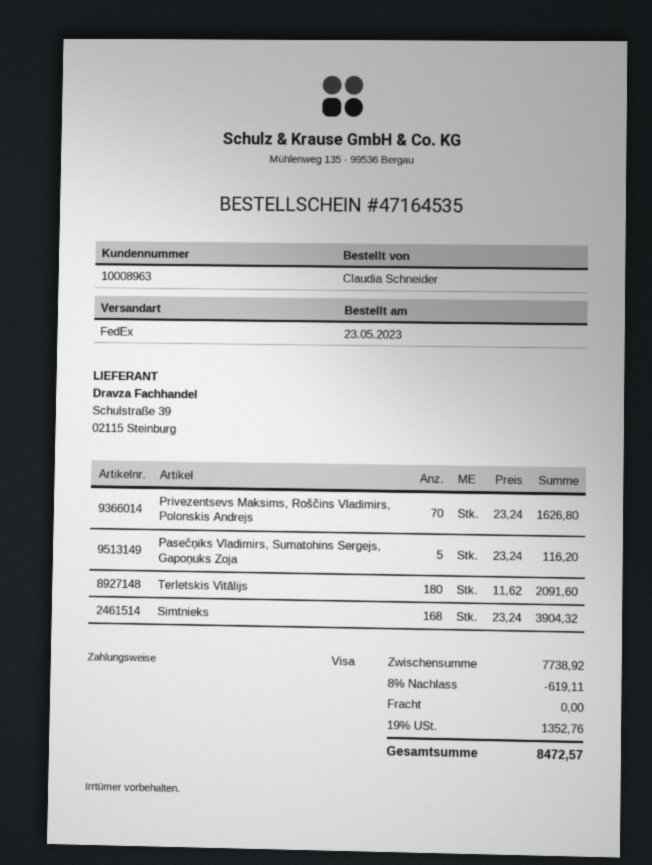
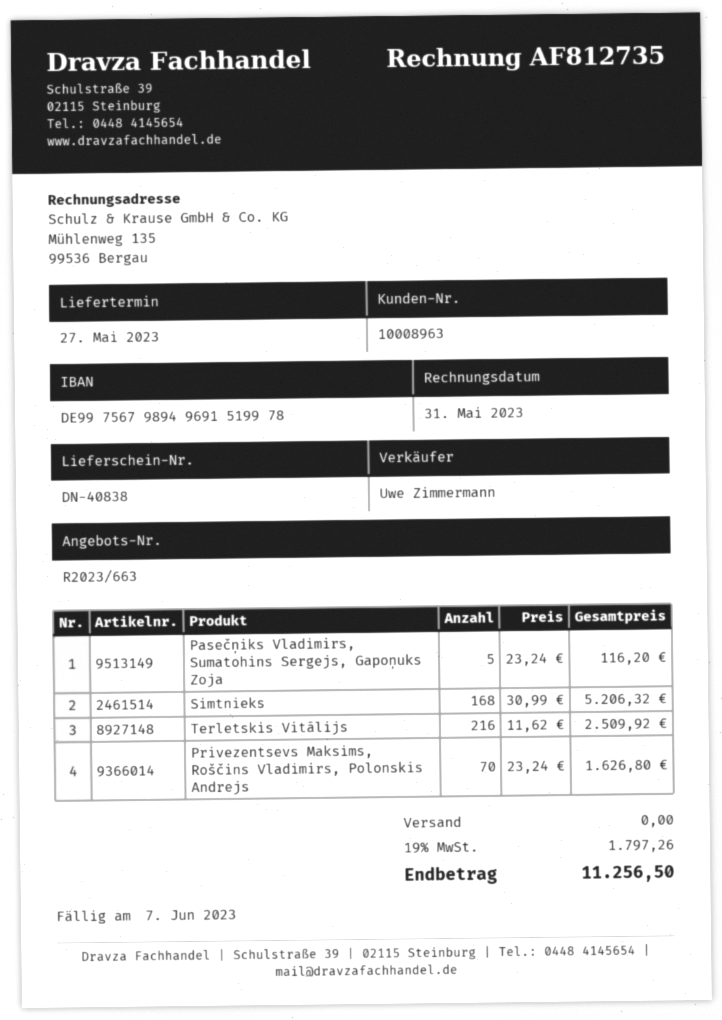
Terletskis Vitālijs: 180 x 11.62 = 2091.60 -> 216 x 11.62 = 2509.92
Simtnieks: 168 x 23.24 = 3904.32 -> 168 x 30.99 = 5206.32
discount: 8% = 619.11 -> none
tax: 19% = 1352.76 -> 19% = 1797.26
total: 8472.57 -> 11256.50

